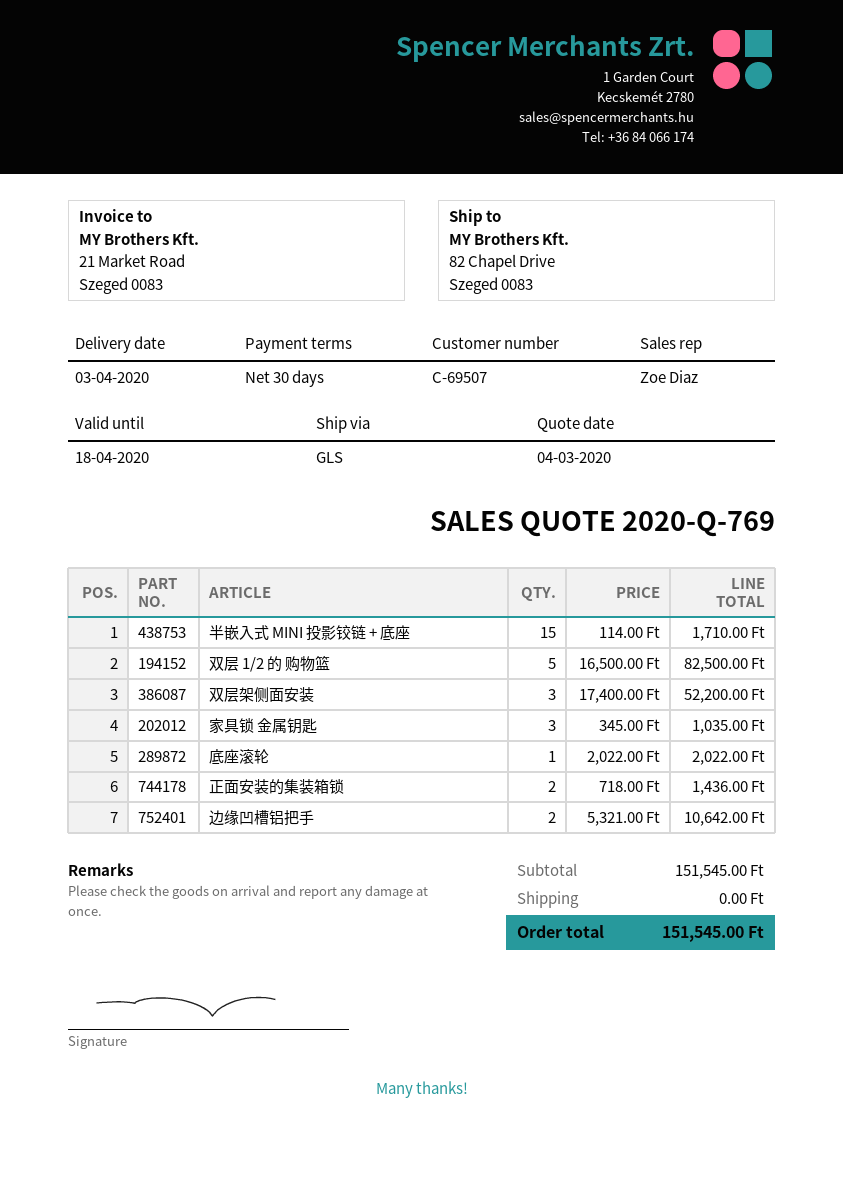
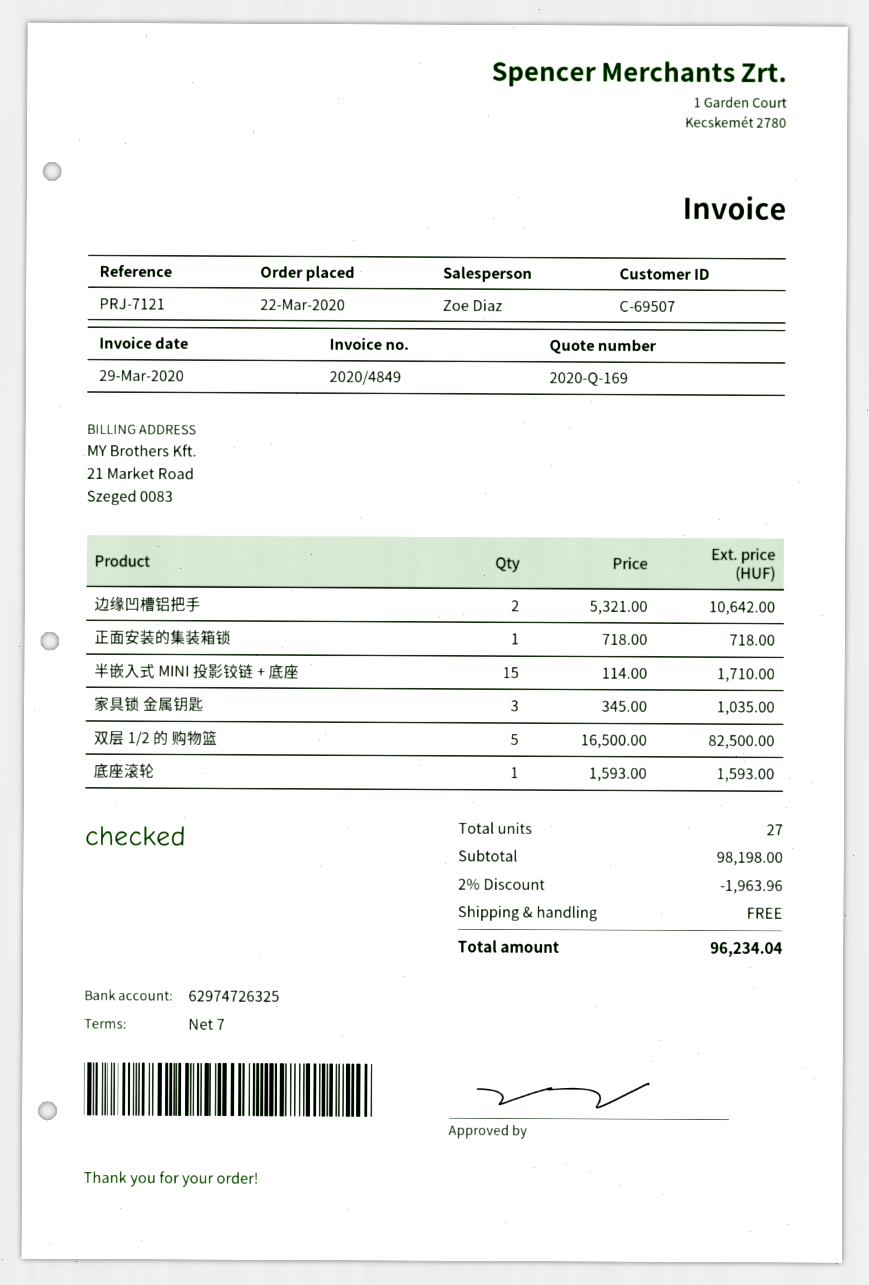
quote number: 2020-Q-769 -> 2020-Q-169
payment terms: 30 days -> 7 days
双层架侧面安装: 3 x 17400.00 = 52200.00 -> none
底座滚轮: 1 x 2022.00 = 2022.00 -> 1 x 1593.00 = 1593.00
正面安装的集装箱锁: 2 x 718.00 = 1436.00 -> 1 x 718.00 = 718.00
subtotal: 151545.00 -> 98198.00
discount: none -> 2% = 1963.96
total: 151545.00 -> 96234.04

